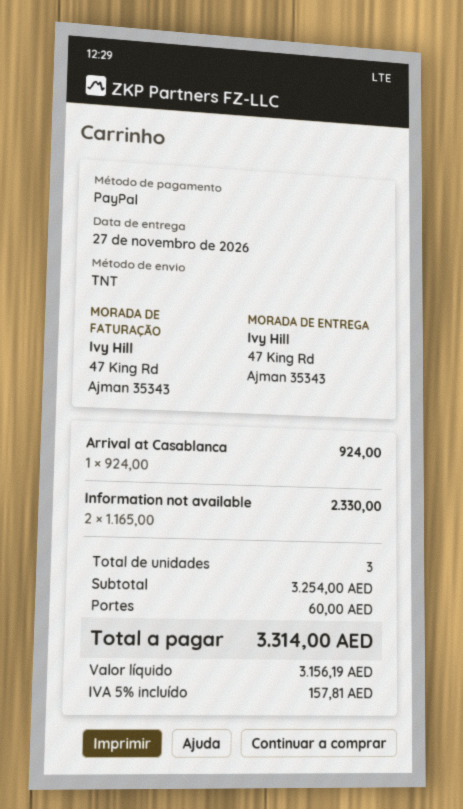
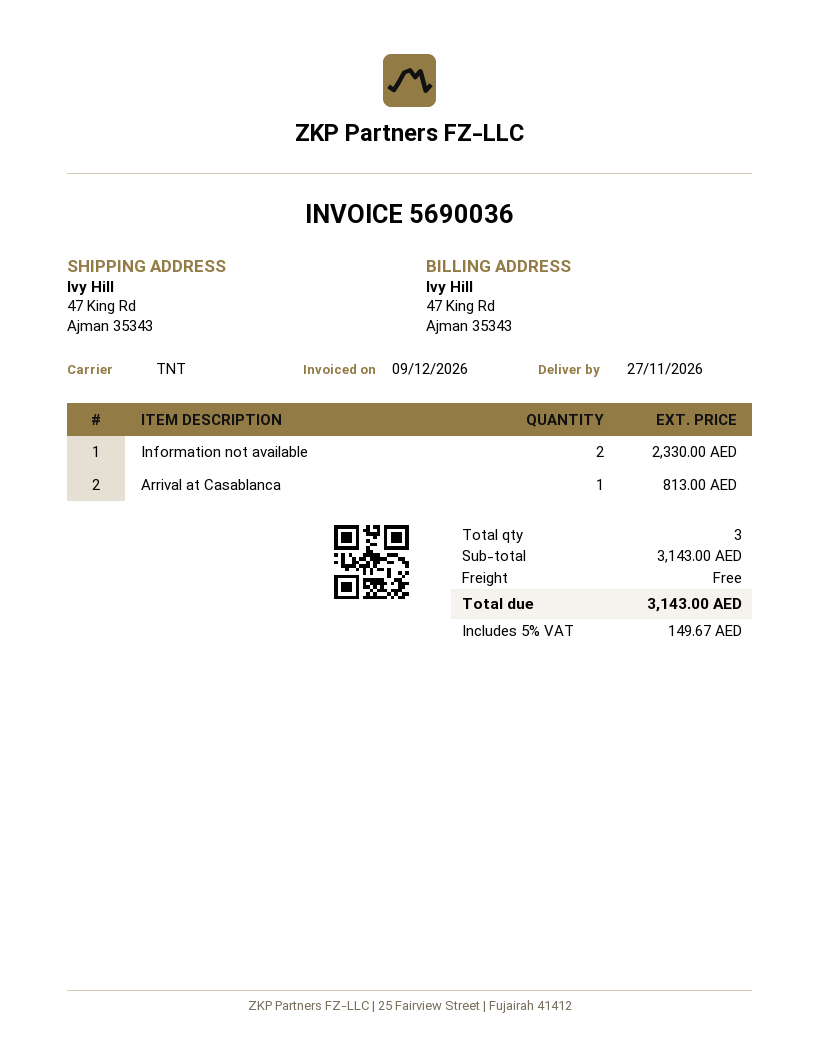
Arrival at Casablanca: 1 for 924.00 -> 1 for 813.00
subtotal: 3254.00 -> 3143.00
shipping: 60.00 -> 0.00
tax: 5% = 157.81 -> 5% = 149.67
total: 3314.00 -> 3143.00

